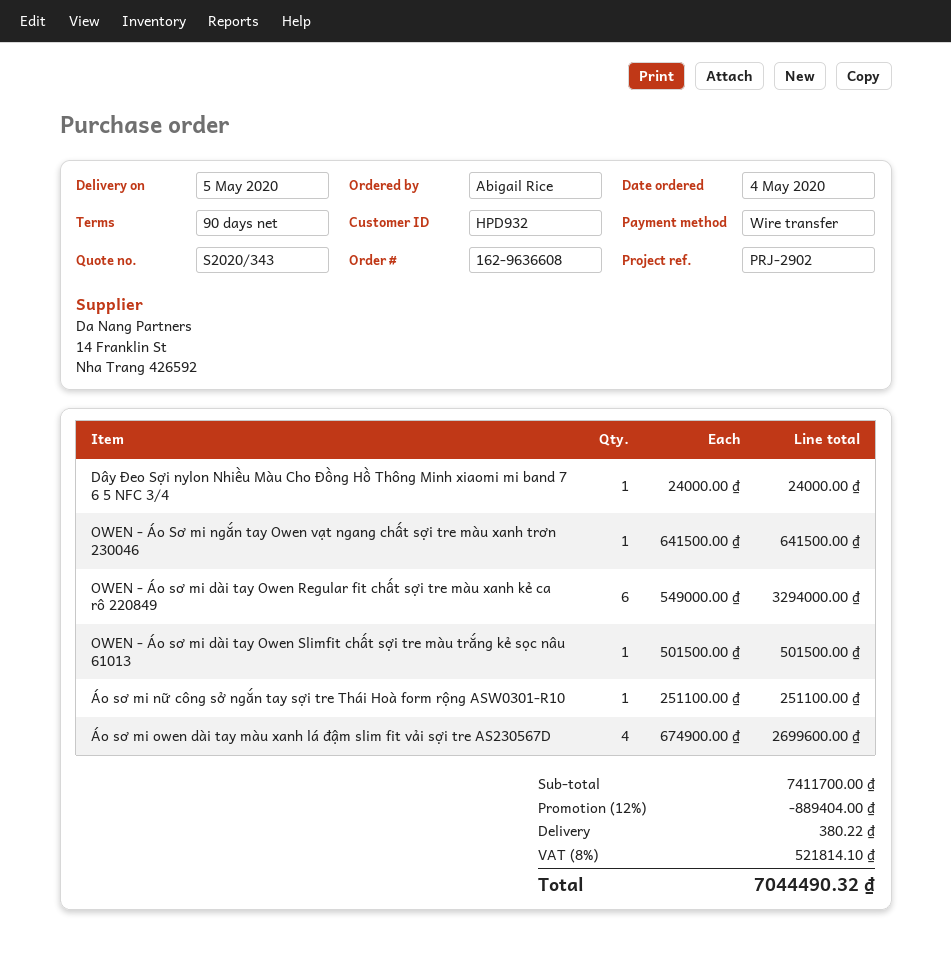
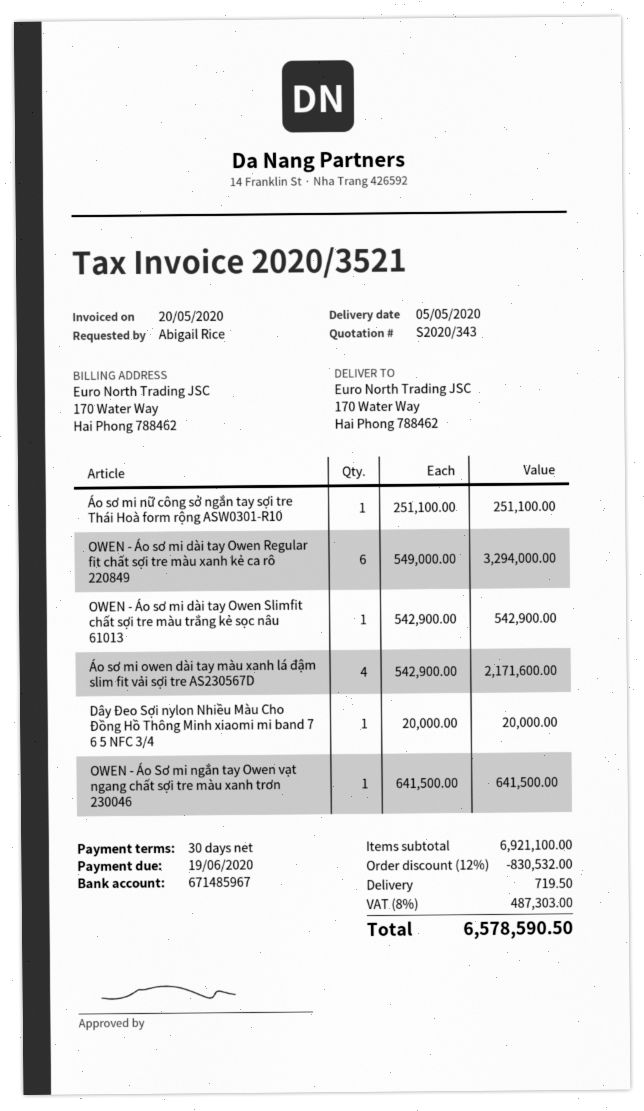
payment terms: 90 days -> 30 days
Dây Đeo Sợi nylon Nhiều Màu Cho Đồng Hồ Thông Minh xiaomi mi band 7 6 5 NFC 3/4: 1 x 24000.00 = 24000.00 -> 1 x 20000.00 = 20000.00
OWEN - Áo sơ mi dài tay Owen Slimfit chất sợi tre màu trắng kẻ sọc nâu 61013: 1 x 501500.00 = 501500.00 -> 1 x 542900.00 = 542900.00
Áo sơ mi owen dài tay màu xanh lá đậm slim fit vải sợi tre AS230567D: 4 x 674900.00 = 2699600.00 -> 4 x 542900.00 = 2171600.00
subtotal: 7411700.00 -> 6921100.00
discount: 12% = 889404.00 -> 12% = 830532.00
shipping: 380.22 -> 719.50
tax: 8% = 521814.10 -> 8% = 487303.00
total: 7044490.32 -> 6578590.50

